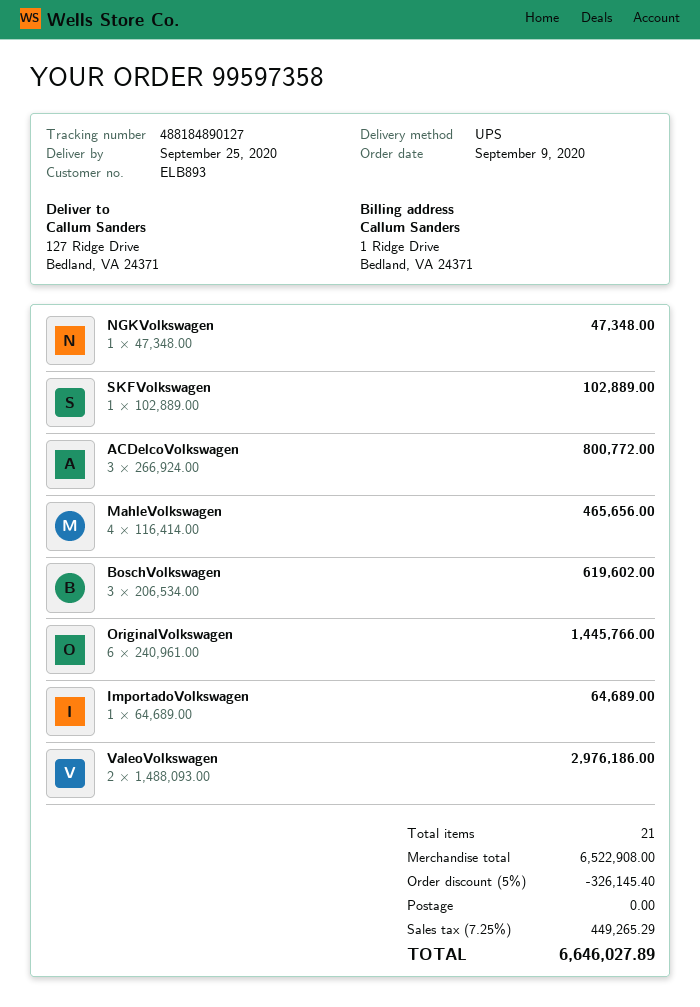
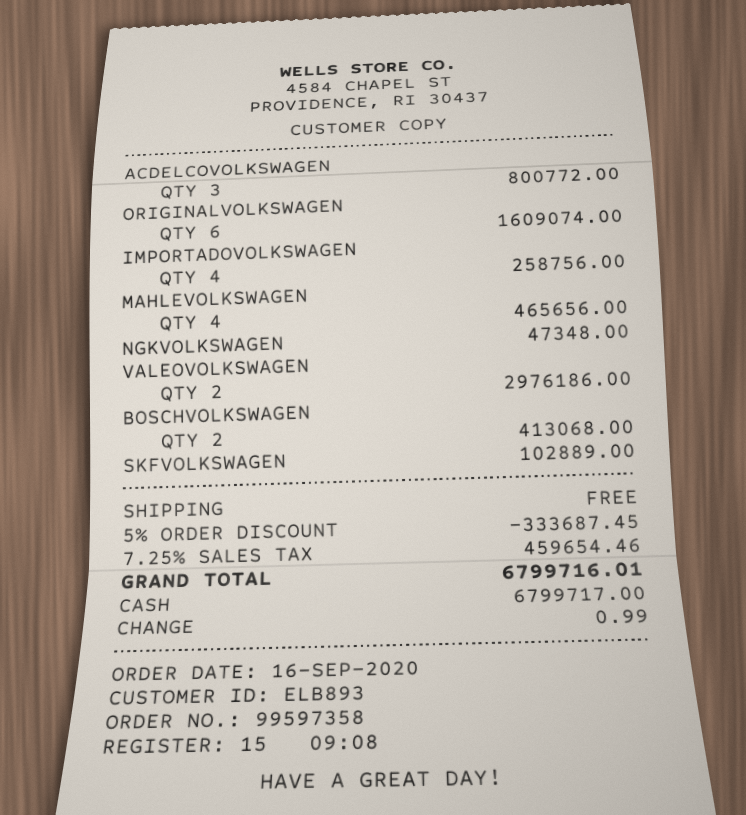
order date: 2020-09-09 -> 2020-09-16
BoschVolkswagen: 3 for 619602.00 -> 2 for 413068.00
OriginalVolkswagen: 6 for 1445766.00 -> 6 for 1609074.00
ImportadoVolkswagen: 1 for 64689.00 -> 4 for 258756.00
discount: 5% = 326145.40 -> 5% = 333687.45
tax: 7.25% = 449265.29 -> 7.25% = 459654.46
total: 6646027.89 -> 6799716.01

